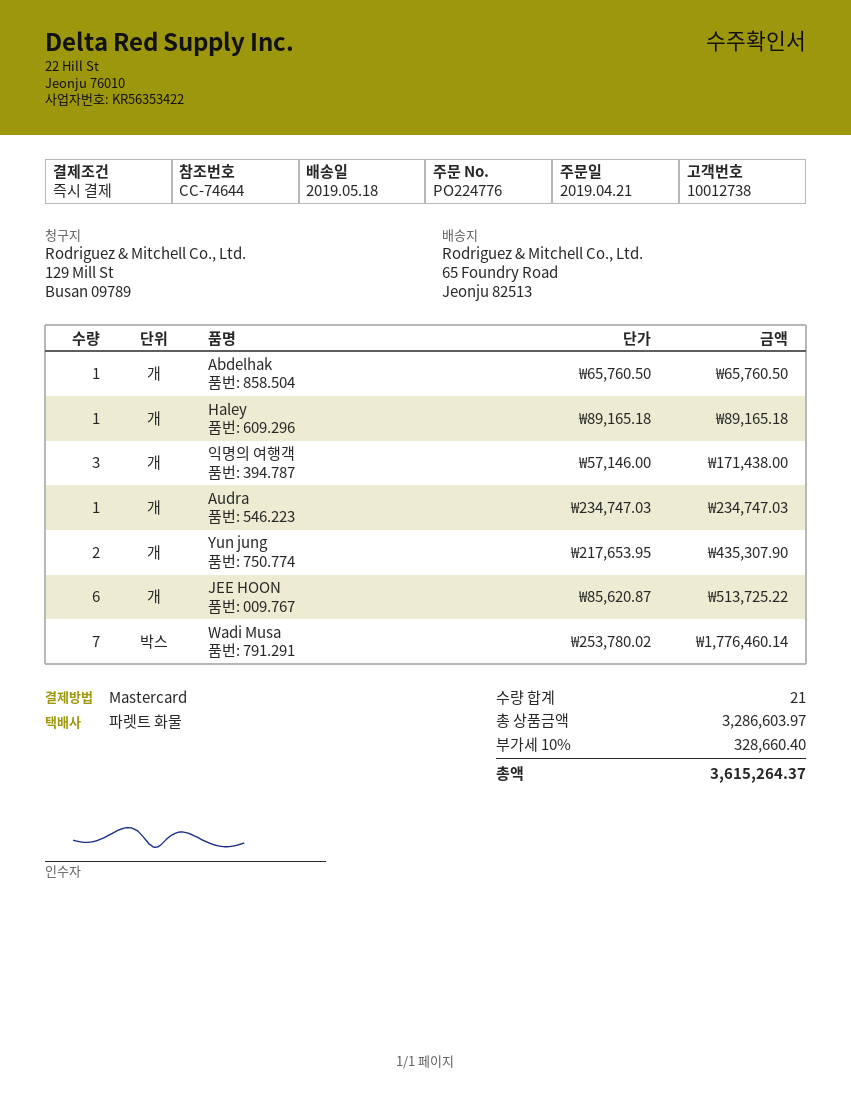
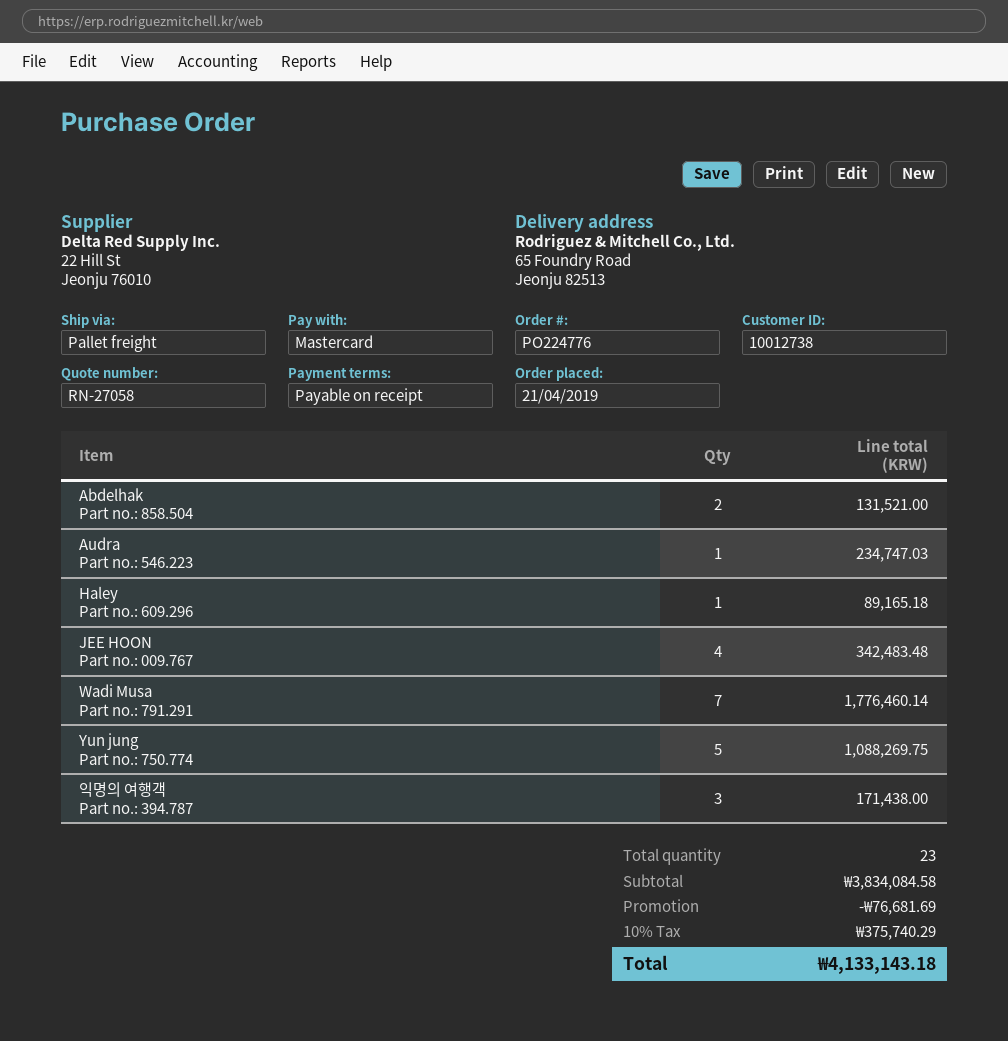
Abdelhak: 1 for 65760.50 -> 2 for 131521.00
Yun jung: 2 for 435307.90 -> 5 for 1088269.75
JEE HOON: 6 for 513725.22 -> 4 for 342483.48
total quantity: 21 -> 23
subtotal: 3286603.97 -> 3834084.58
discount: none -> 76681.69
tax: 10% = 328660.40 -> 10% = 375740.29
total: 3615264.37 -> 4133143.18

